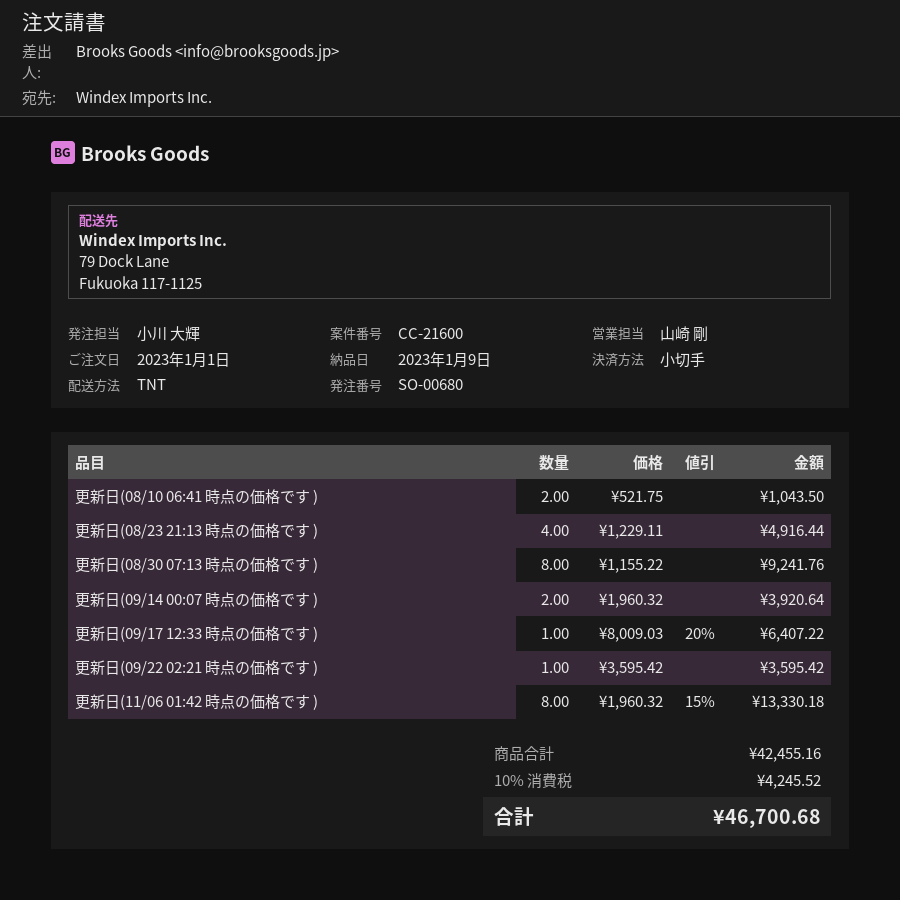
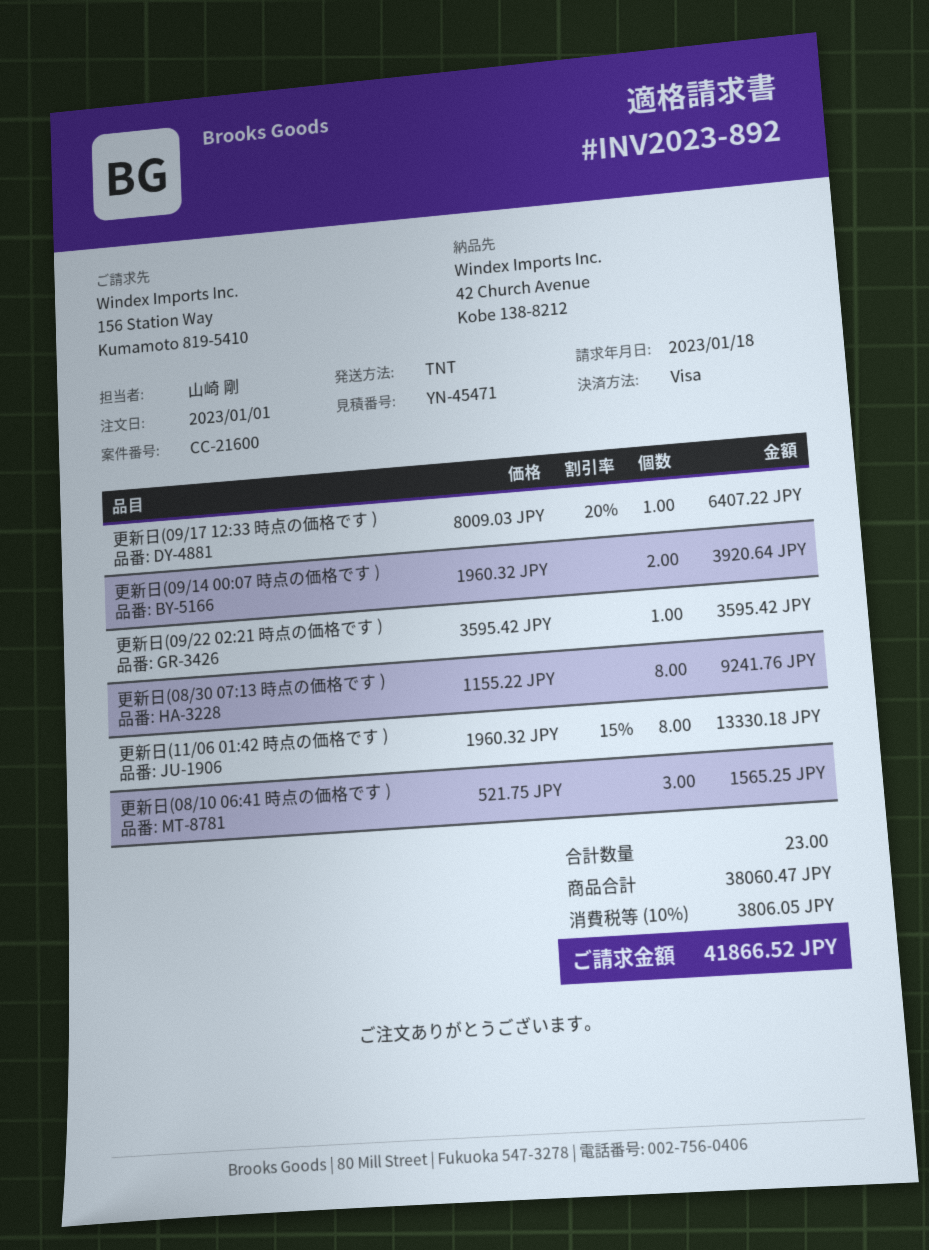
payment method: cheque -> Visa
ship to: 79 Dock Lane, Fukuoka 117-1125 -> 42 Church Avenue, Kobe 138-8212
更新日(08/10 06:41 時点の価格です ): 2 x 521.75 = 1043.50 -> 3 x 521.75 = 1565.25
更新日(08/23 21:13 時点の価格です ): 4 x 1229.11 = 4916.44 -> none
subtotal: 42455.16 -> 38060.47
tax: 10% = 4245.52 -> 10% = 3806.05
total: 46700.68 -> 41866.52

